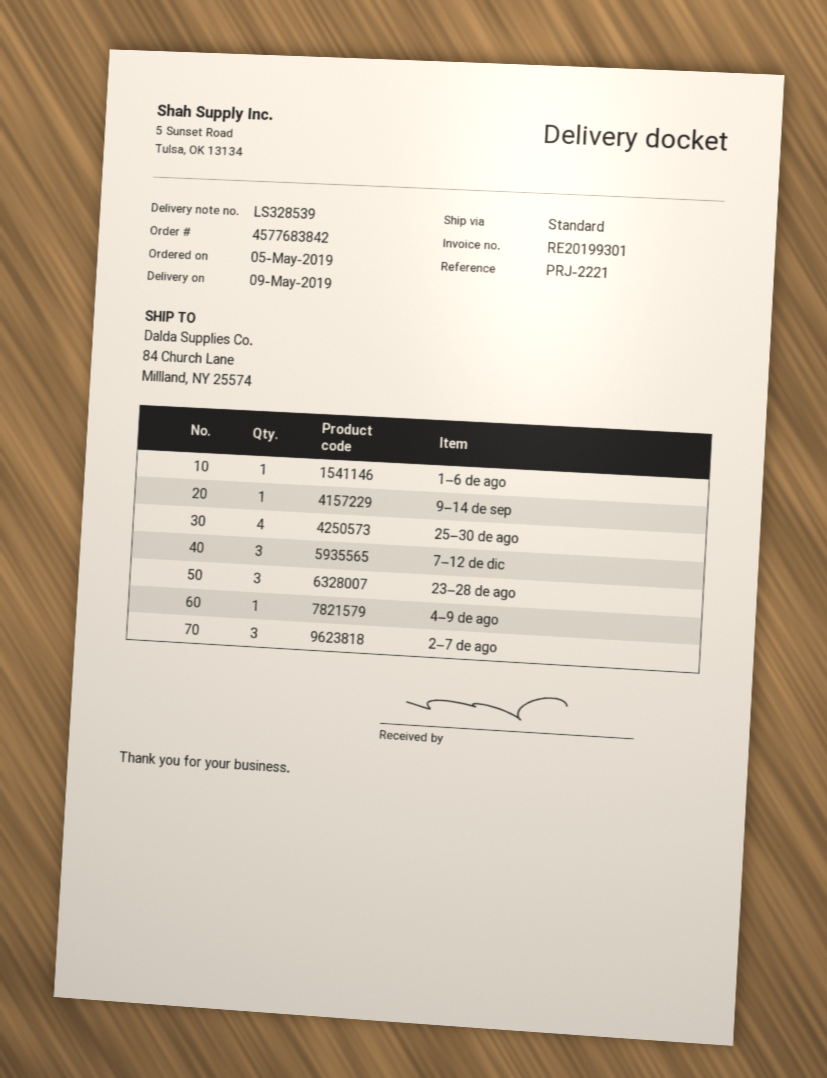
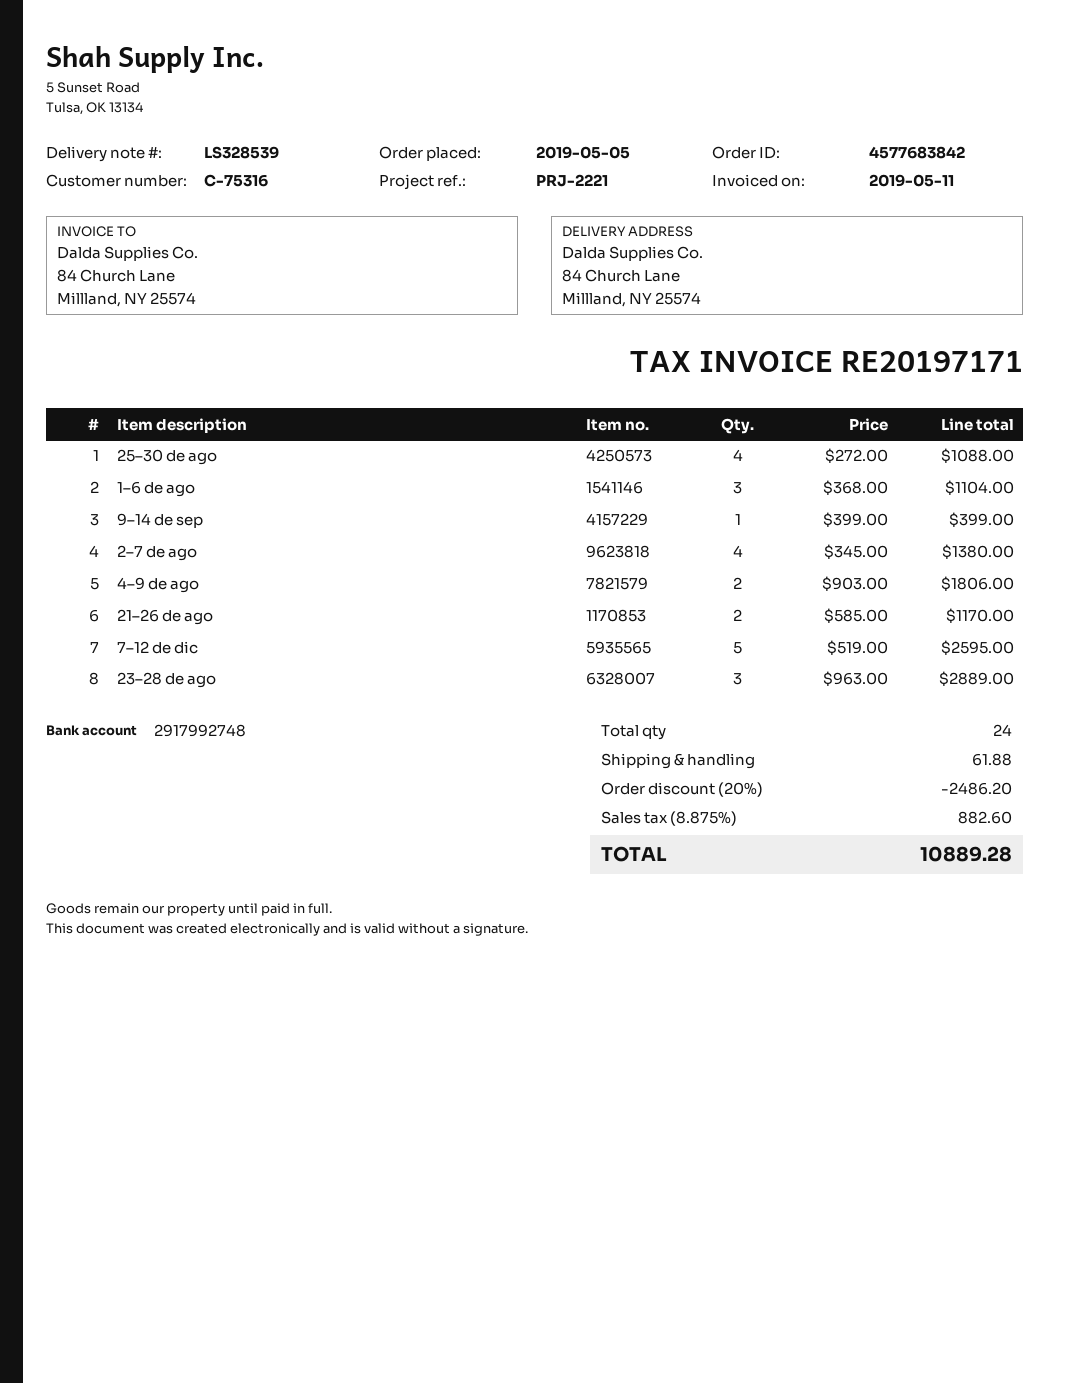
invoice number: RE20199301 -> RE20197171
1–6 de ago: 1 -> 3
7–12 de dic: 3 -> 5
4–9 de ago: 1 -> 2
2–7 de ago: 3 -> 4
21–26 de ago: none -> 2

